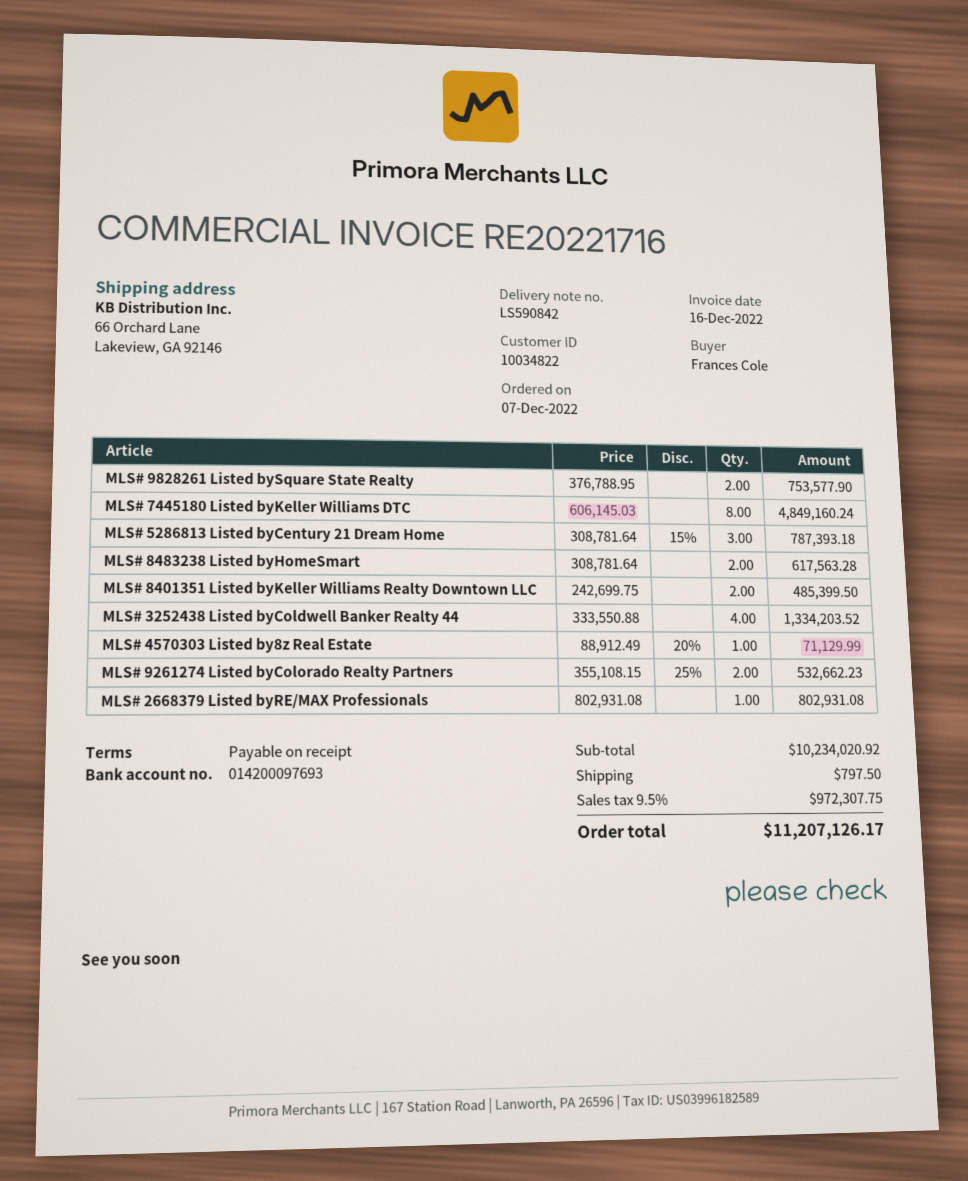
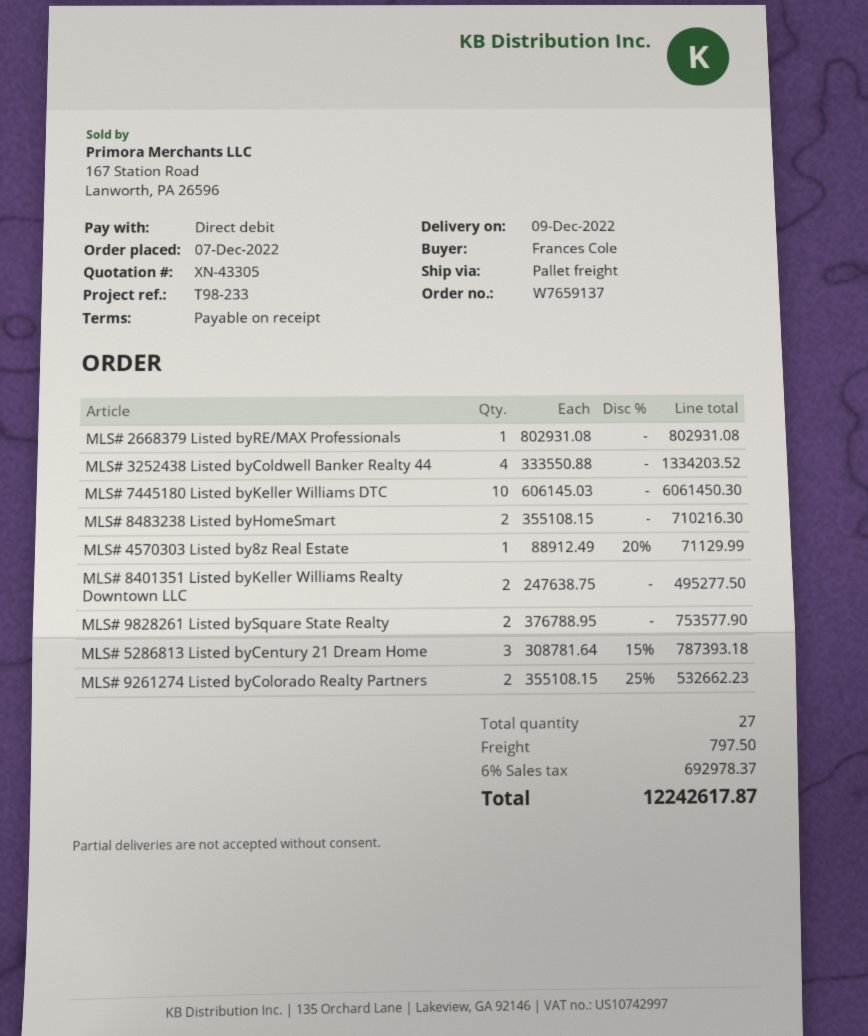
MLS# 7445180 Listed byKeller Williams DTC: 8 x 606145.03 = 4849160.24 -> 10 x 606145.03 = 6061450.30
MLS# 8483238 Listed byHomeSmart: 2 x 308781.64 = 617563.28 -> 2 x 355108.15 = 710216.30
MLS# 8401351 Listed byKeller Williams Realty Downtown LLC: 2 x 242699.75 = 485399.50 -> 2 x 247638.75 = 495277.50
tax: 9.5% = 972307.75 -> 6% = 692978.37
total: 11207126.17 -> 12242617.87

